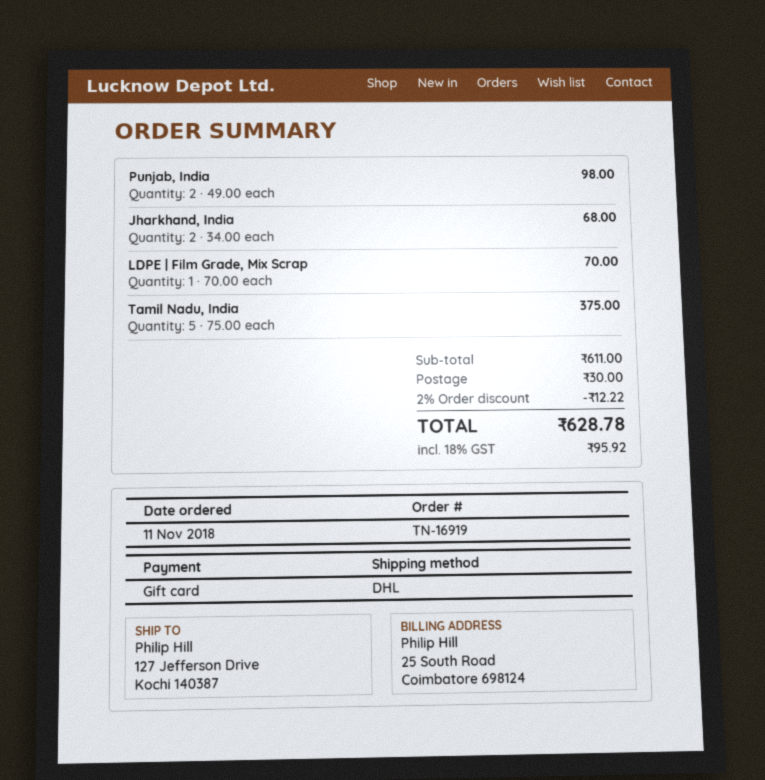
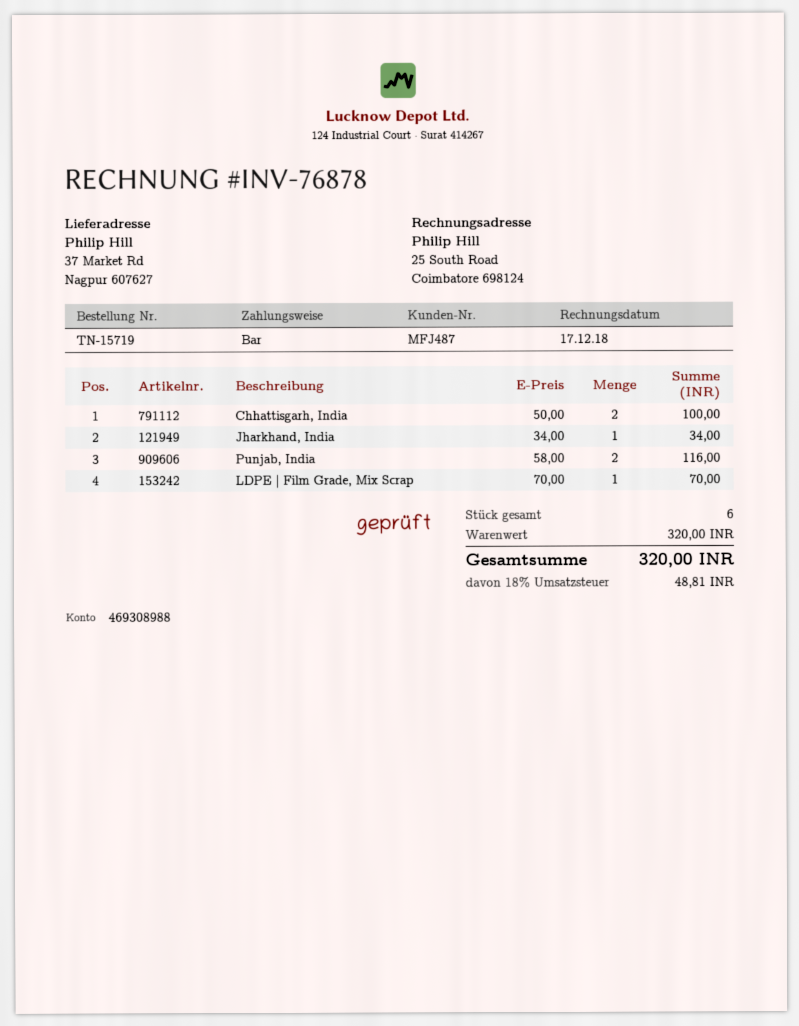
order number: TN-16919 -> TN-15719
payment method: gift card -> cash
ship to: 127 Jefferson Drive, Kochi 140387 -> 37 Market Rd, Nagpur 607627
Punjab, India: 2 x 49.00 = 98.00 -> 2 x 58.00 = 116.00
Jharkhand, India: 2 x 34.00 = 68.00 -> 1 x 34.00 = 34.00
Tamil Nadu, India: 5 x 75.00 = 375.00 -> none
Chhattisgarh, India: none -> 2 x 50.00 = 100.00
subtotal: 611.00 -> 320.00
discount: 2% = 12.22 -> none
shipping: 30.00 -> none
tax: 18% = 95.92 -> 18% = 48.81
total: 628.78 -> 320.00

